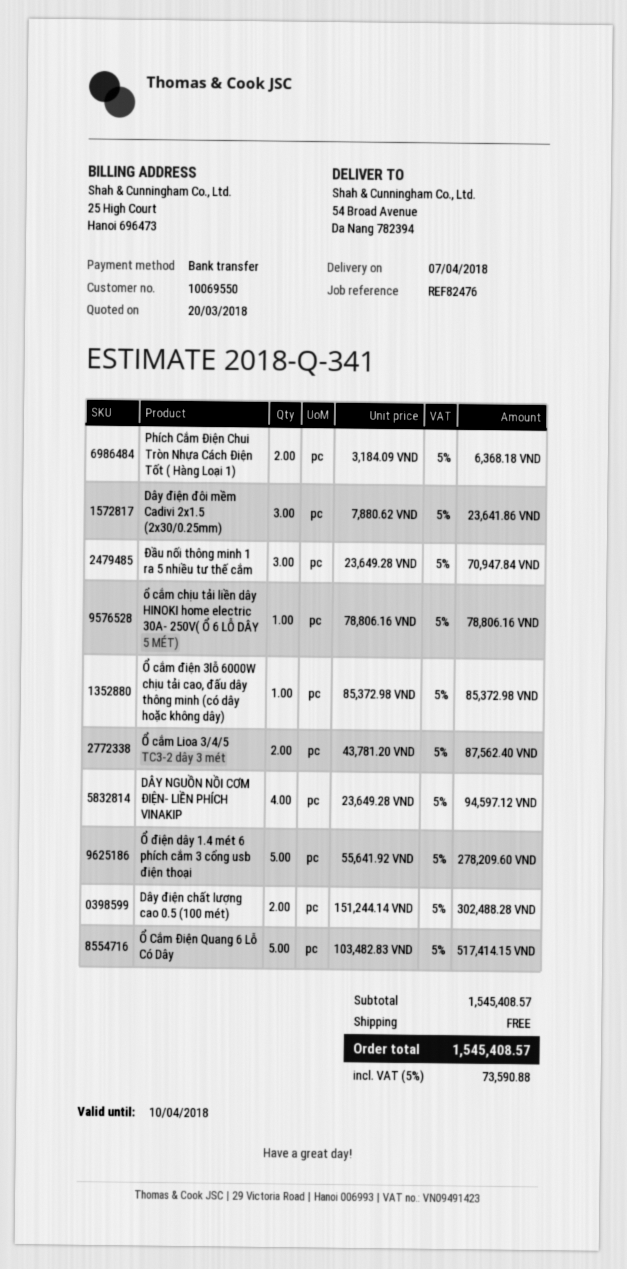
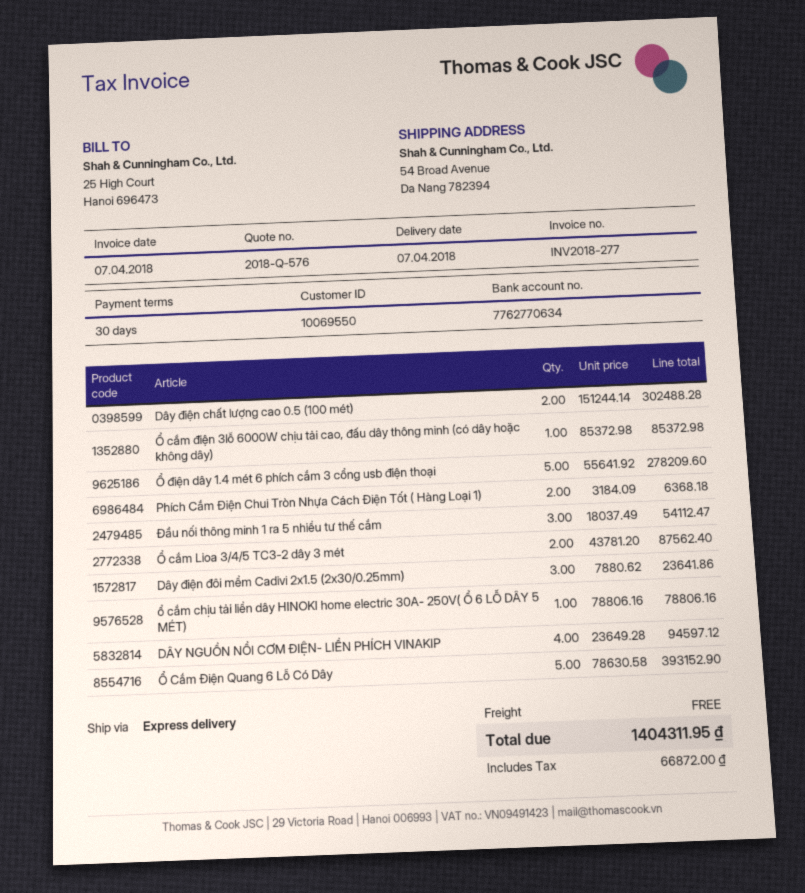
quote number: 2018-Q-341 -> 2018-Q-576
Đầu nối thông minh 1 ra 5 nhiều tư thế cắm: 3 x 23649.28 = 70947.84 -> 3 x 18037.49 = 54112.47
Ổ Cắm Điện Quang 6 Lỗ Có Dây: 5 x 103482.83 = 517414.15 -> 5 x 78630.58 = 393152.90
tax: 73590.88 -> 66872.00
total: 1545408.57 -> 1404311.95

